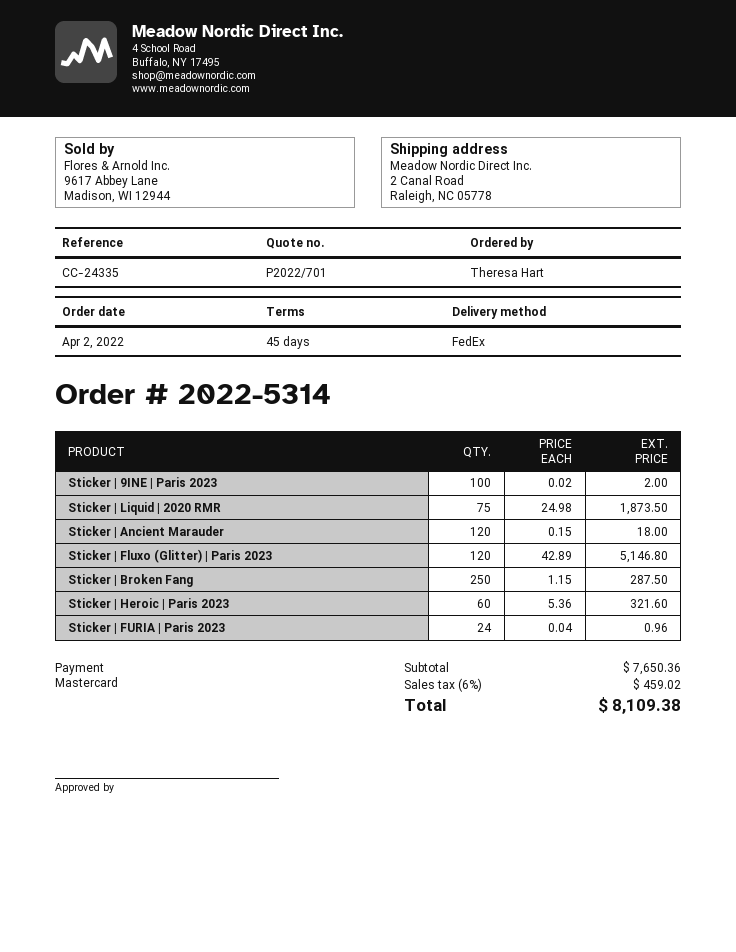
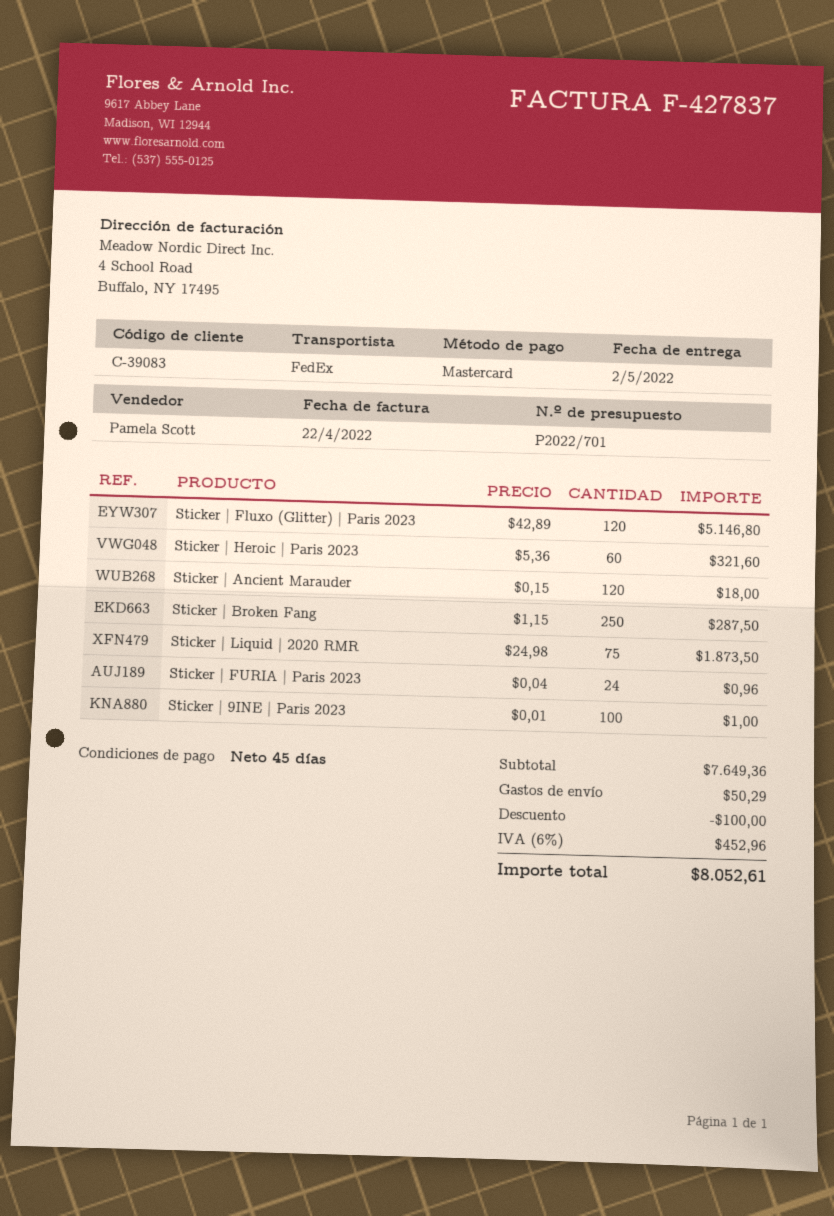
Sticker | 9INE | Paris 2023: 100 x 0.02 = 2.00 -> 100 x 0.01 = 1.00
subtotal: 7650.36 -> 7649.36
discount: none -> 100.00
shipping: none -> 50.29
tax: 6% = 459.02 -> 6% = 452.96
total: 8109.38 -> 8052.61

